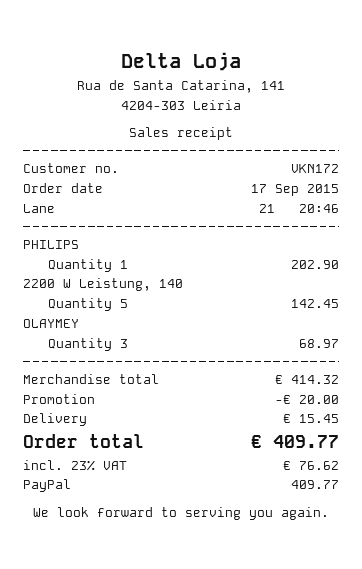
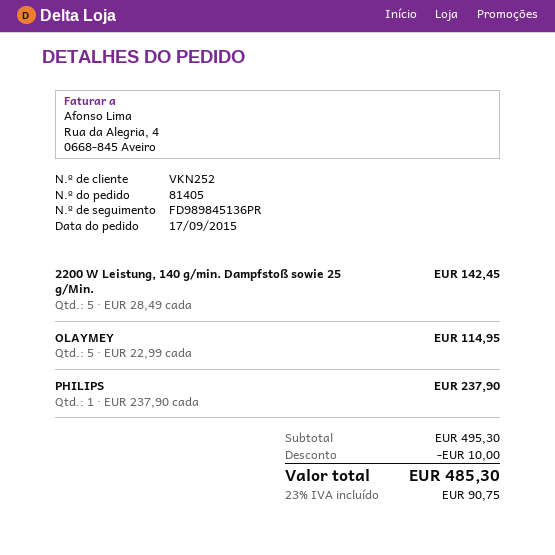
customer number: VKN172 -> VKN252
PHILIPS: 1 for 202.90 -> 1 for 237.90
OLAYMEY: 3 for 68.97 -> 5 for 114.95
subtotal: 414.32 -> 495.30
discount: 20.00 -> 10.00
shipping: 15.45 -> none
tax: 23% = 76.62 -> 23% = 90.75
total: 409.77 -> 485.30

